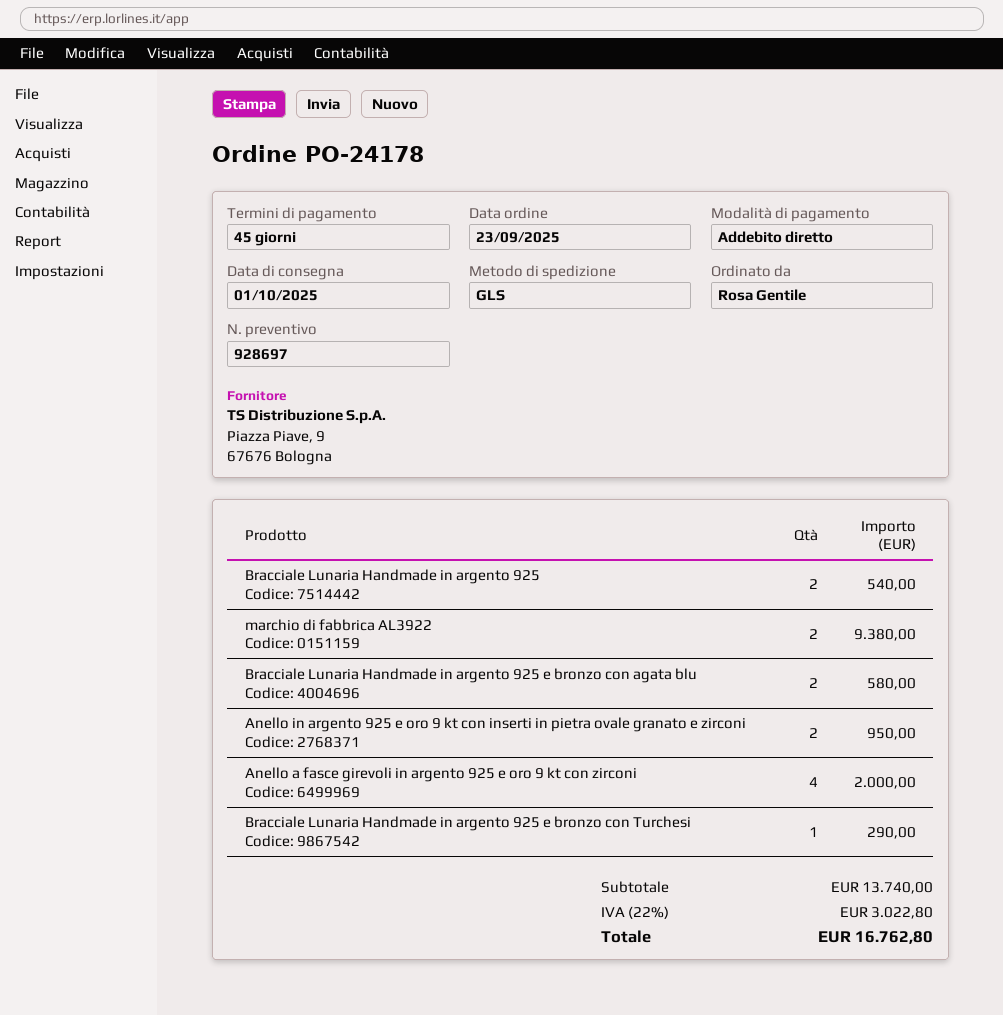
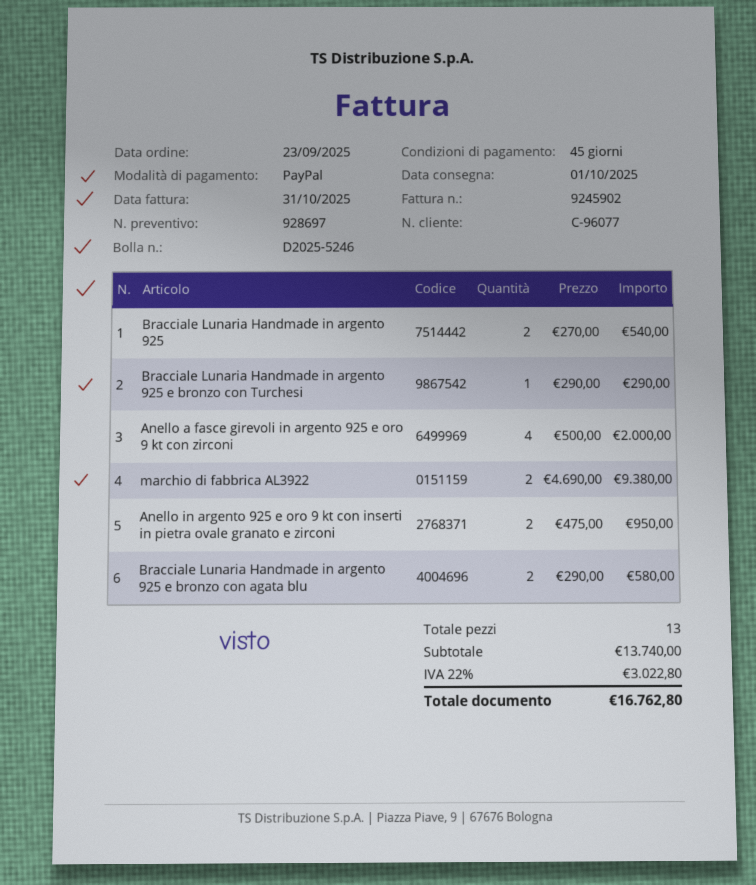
payment method: direct debit -> PayPal

